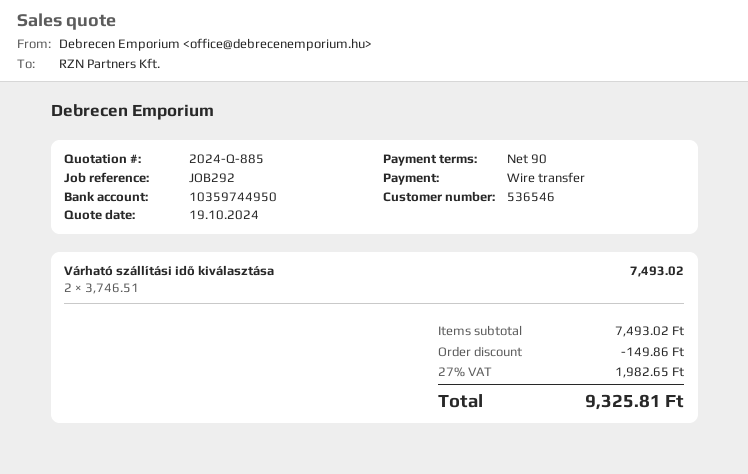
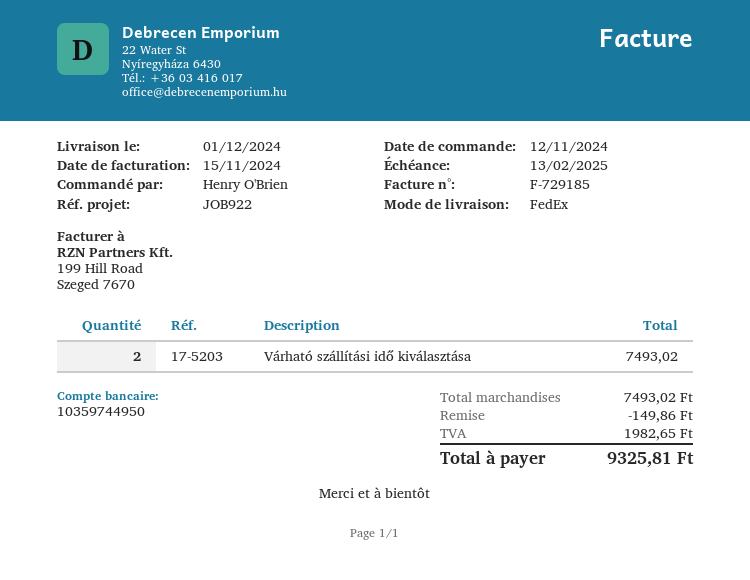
reference: JOB292 -> JOB922

